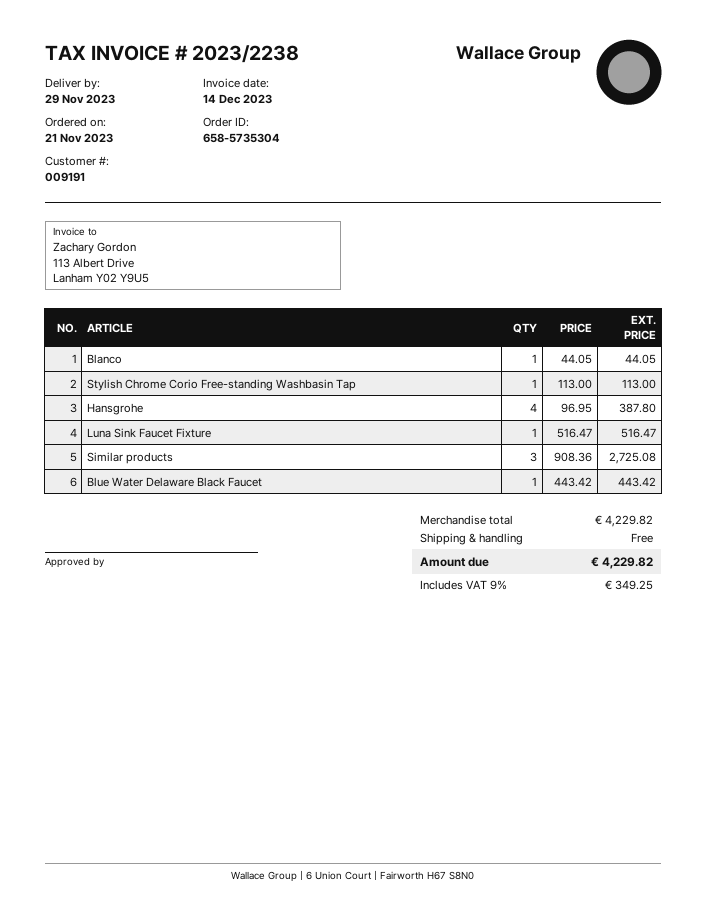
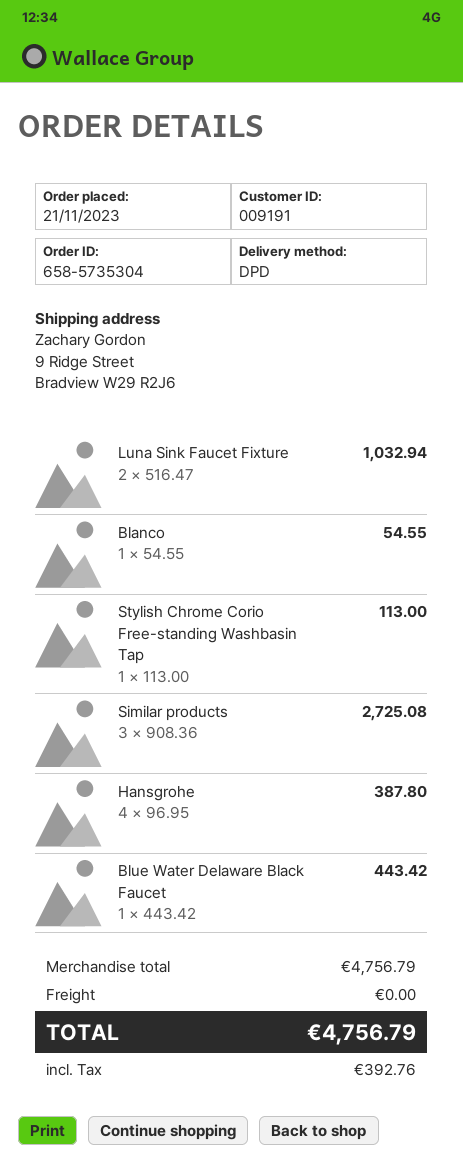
Blanco: 1 x 44.05 = 44.05 -> 1 x 54.55 = 54.55
Luna Sink Faucet Fixture: 1 x 516.47 = 516.47 -> 2 x 516.47 = 1032.94
subtotal: 4229.82 -> 4756.79
tax: 349.25 -> 392.76
total: 4229.82 -> 4756.79

